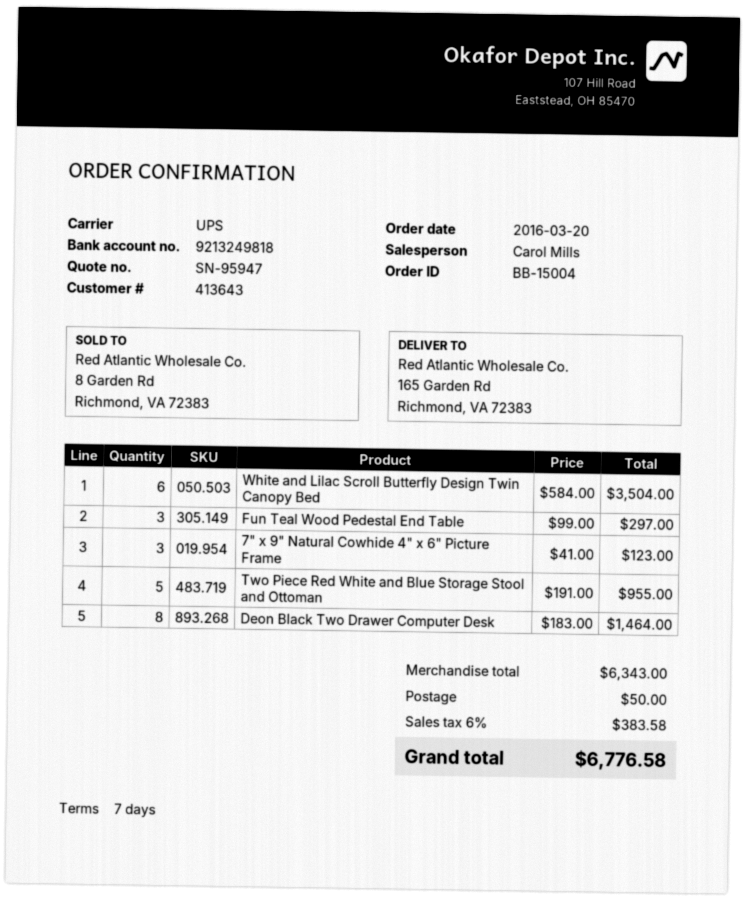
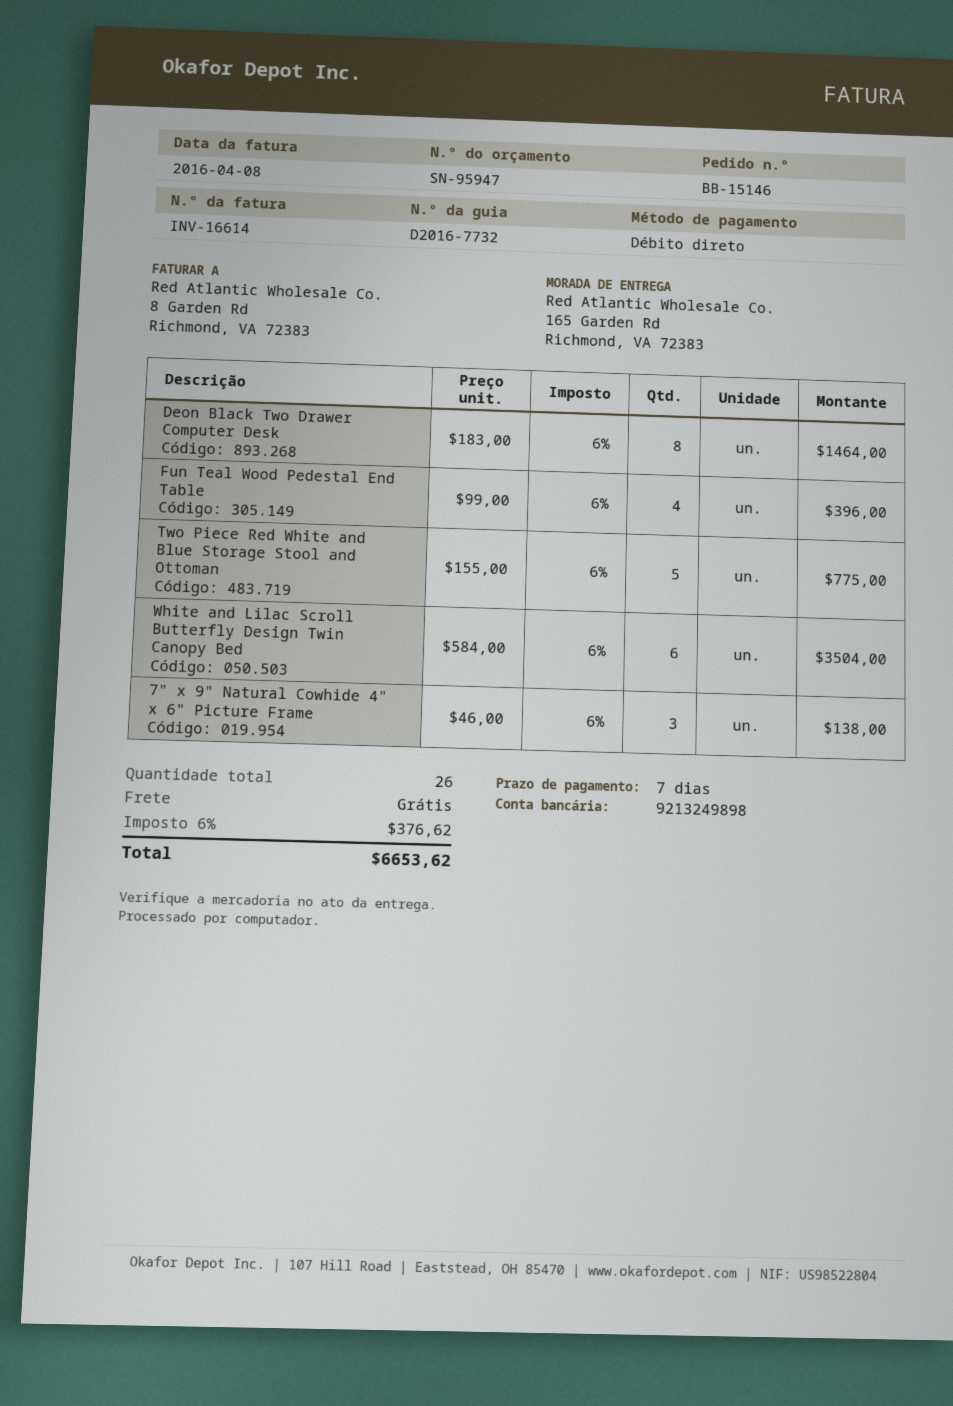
order number: BB-15004 -> BB-15146
bank account: 9213249818 -> 9213249898
Fun Teal Wood Pedestal End Table: 3 x 99.00 = 297.00 -> 4 x 99.00 = 396.00
7" x 9" Natural Cowhide 4" x 6" Picture Frame: 3 x 41.00 = 123.00 -> 3 x 46.00 = 138.00
Two Piece Red White and Blue Storage Stool and Ottoman: 5 x 191.00 = 955.00 -> 5 x 155.00 = 775.00
shipping: 50.00 -> 0.00
tax: 6% = 383.58 -> 6% = 376.62
total: 6776.58 -> 6653.62

